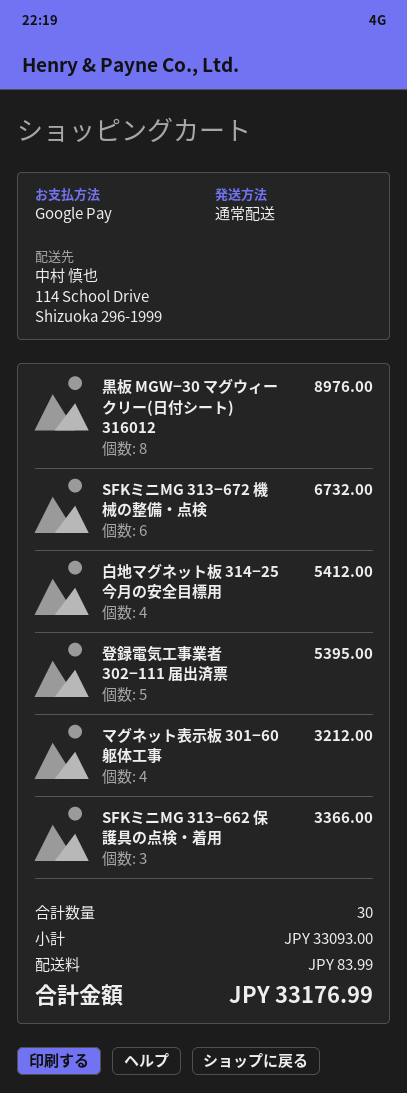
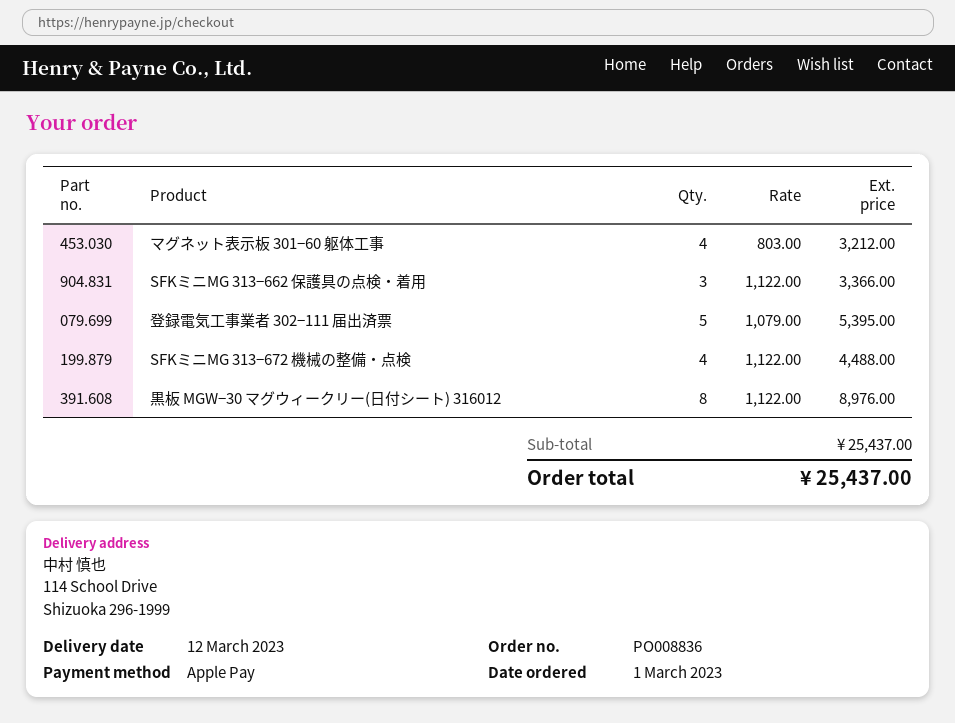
payment method: Google Pay -> Apple Pay
SFKミニMG 313−672 機械の整備・点検: 6 for 6732.00 -> 4 for 4488.00
白地マグネット板 314−25 今月の安全目標用: 4 for 5412.00 -> none
subtotal: 33093.00 -> 25437.00
shipping: 83.99 -> none
total: 33176.99 -> 25437.00

